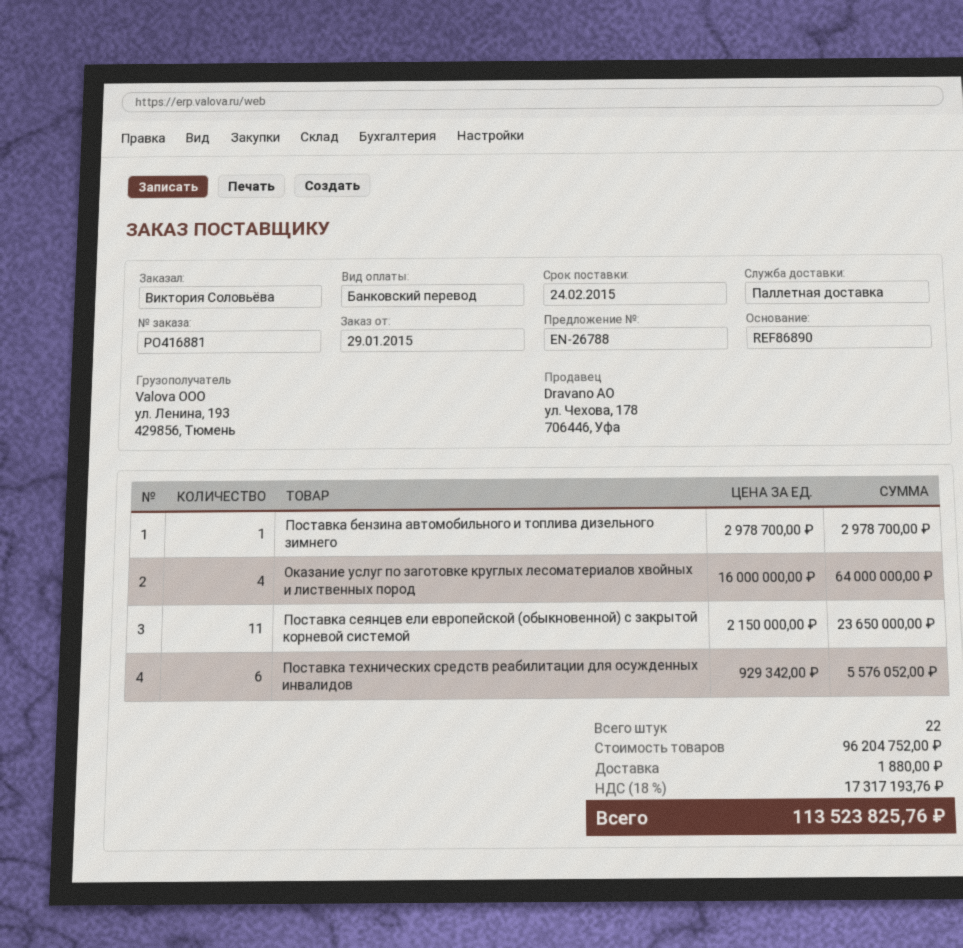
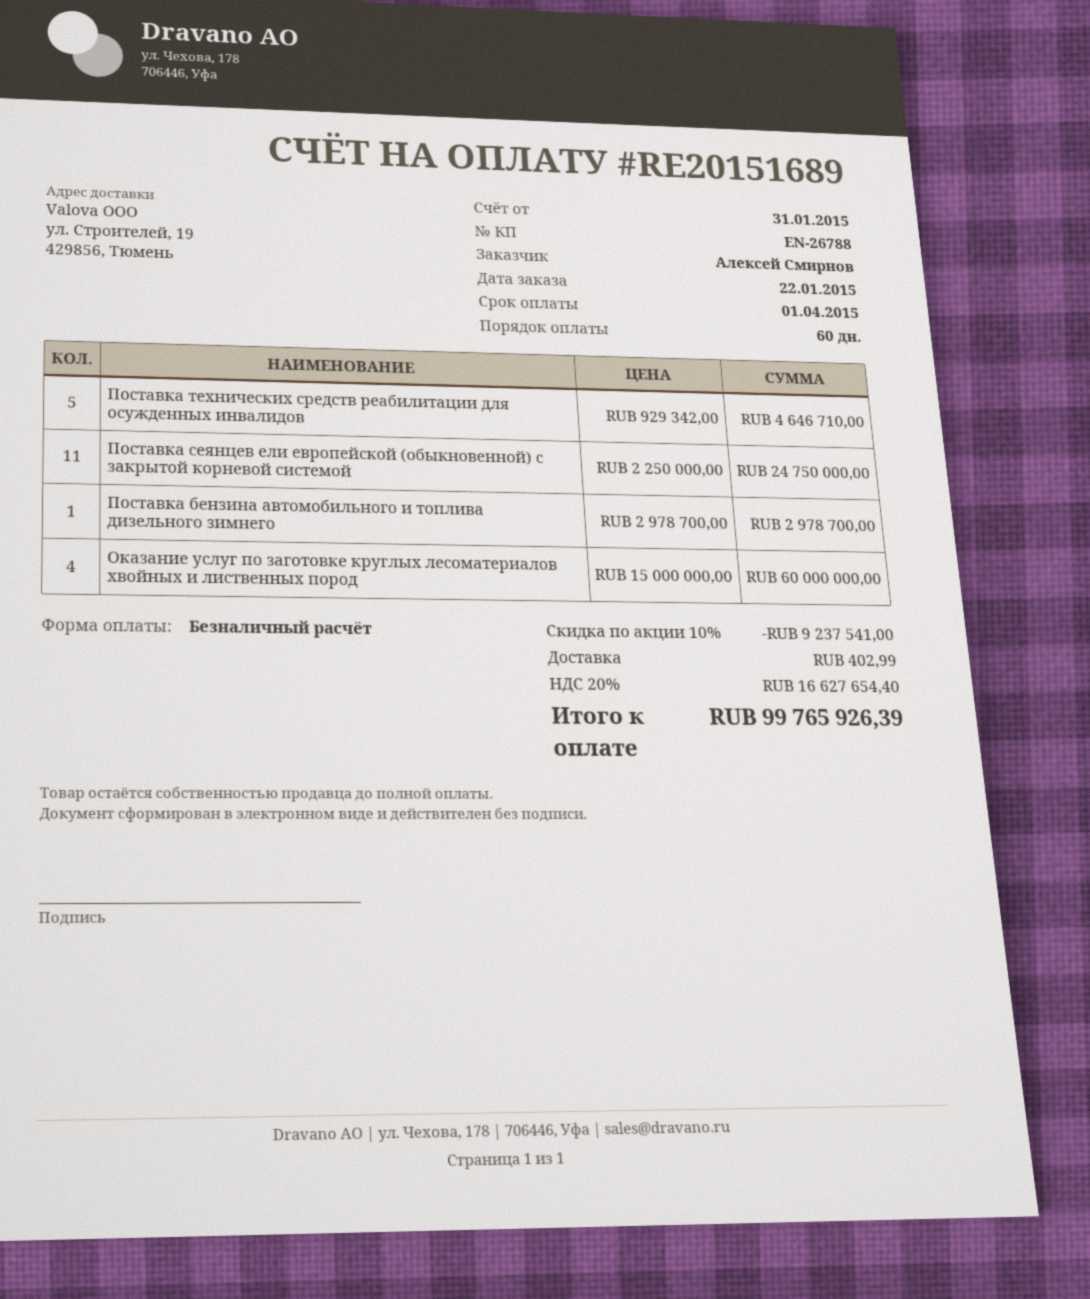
order date: 2015-01-29 -> 2015-01-22
ordered by: Виктория Соловьёва -> Алексей Смирнов
ship to: ул. Ленина, 193, 429856, Тюмень -> ул. Строителей, 19, 429856, Тюмень
Оказание услуг по заготовке круглых лесоматериалов хвойных и лиственных пород: 4 x 16000000.00 = 64000000.00 -> 4 x 15000000.00 = 60000000.00
Поставка сеянцев ели европейской (обыкновенной) с закрытой корневой системой: 11 x 2150000.00 = 23650000.00 -> 11 x 2250000.00 = 24750000.00
Поставка технических средств реабилитации для осужденных инвалидов: 6 x 929342.00 = 5576052.00 -> 5 x 929342.00 = 4646710.00
discount: none -> 10% = 9237541.00
shipping: 1880.00 -> 402.99
tax: 18% = 17317193.76 -> 20% = 16627654.40
total: 113523825.76 -> 99765926.39

